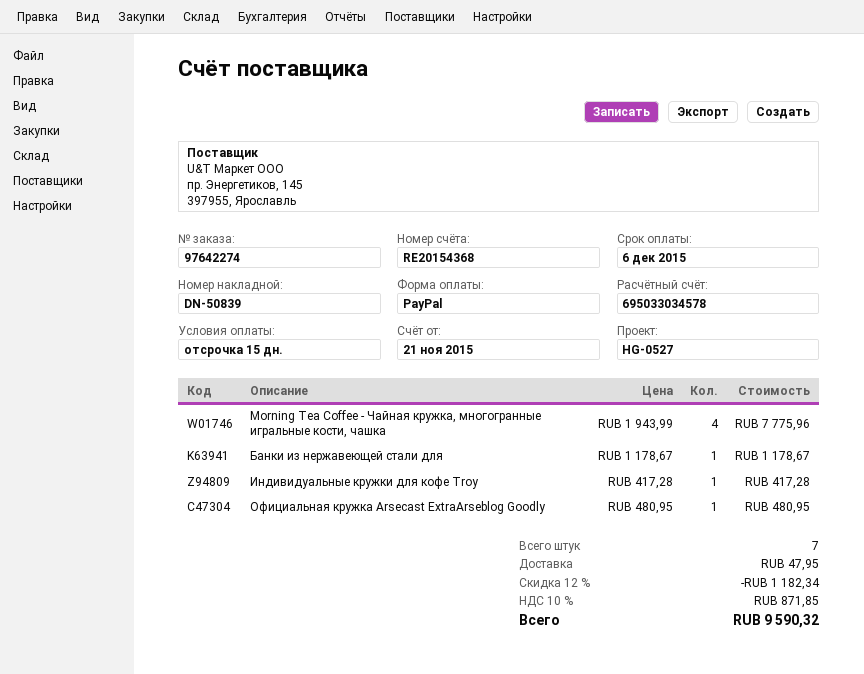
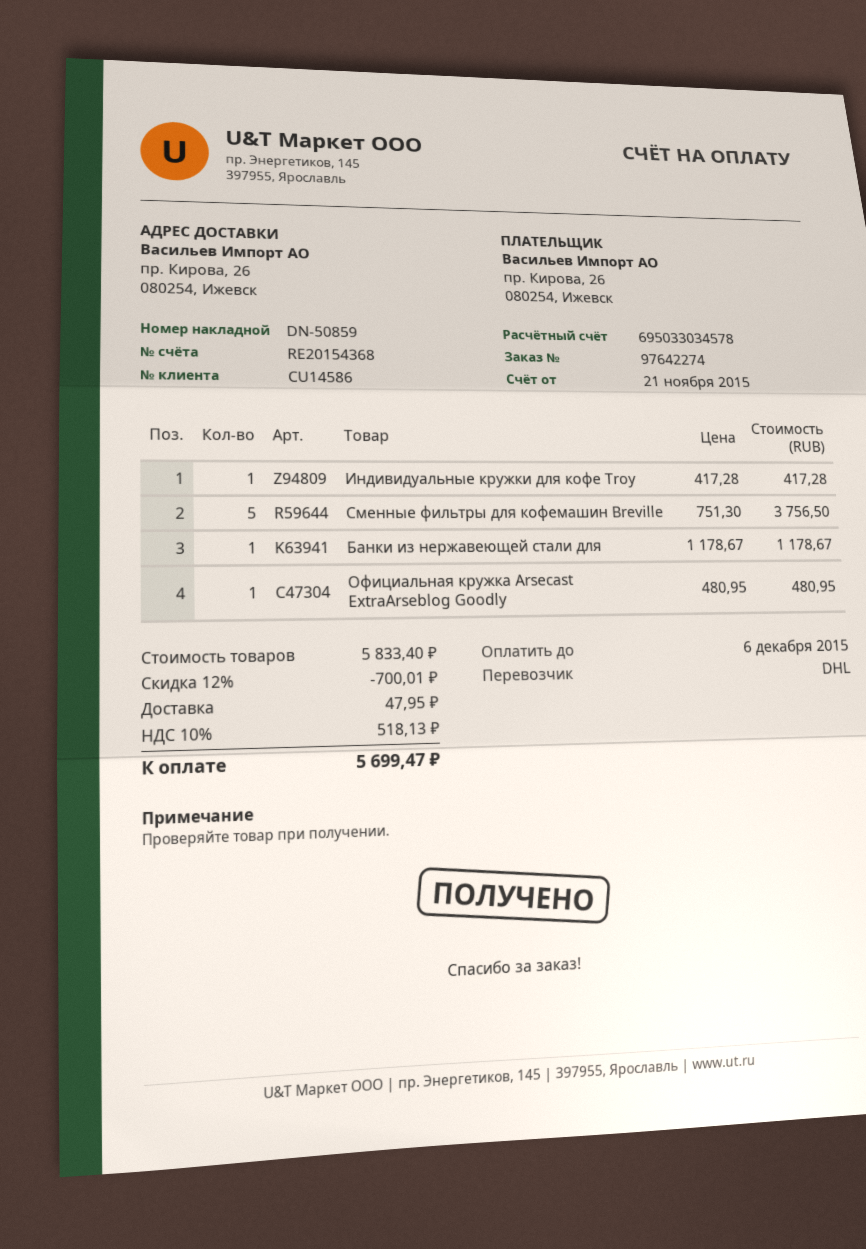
delivery note number: DN-50839 -> DN-50859
Morning Tea Coffee - Чайная кружка, многогранные игральные кости, чашка: 4 x 1943.99 = 7775.96 -> none
Сменные фильтры для кофемашин Breville: none -> 5 x 751.30 = 3756.50
discount: 12% = 1182.34 -> 12% = 700.01
tax: 10% = 871.85 -> 10% = 518.13
total: 9590.32 -> 5699.47

